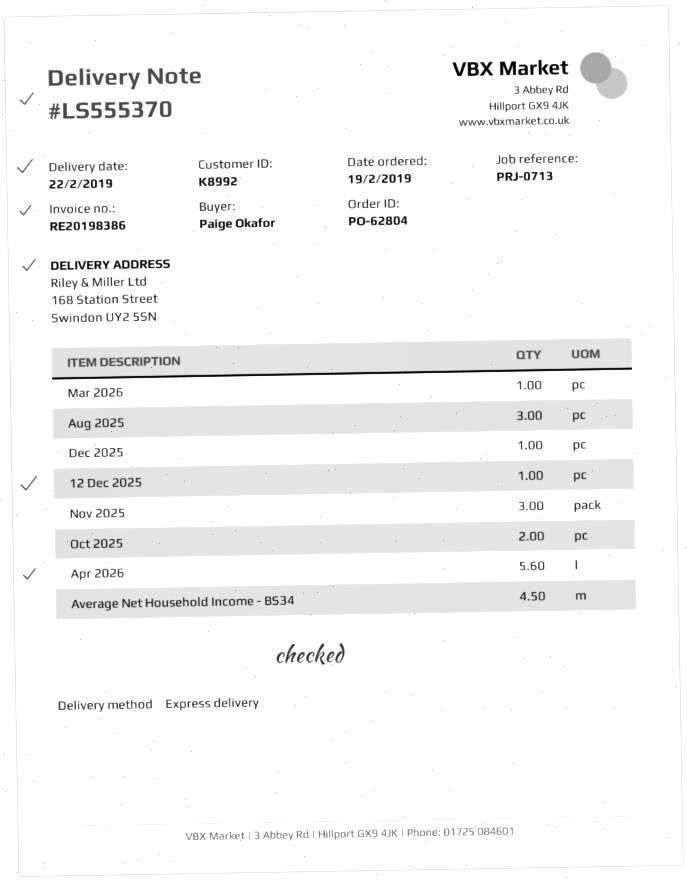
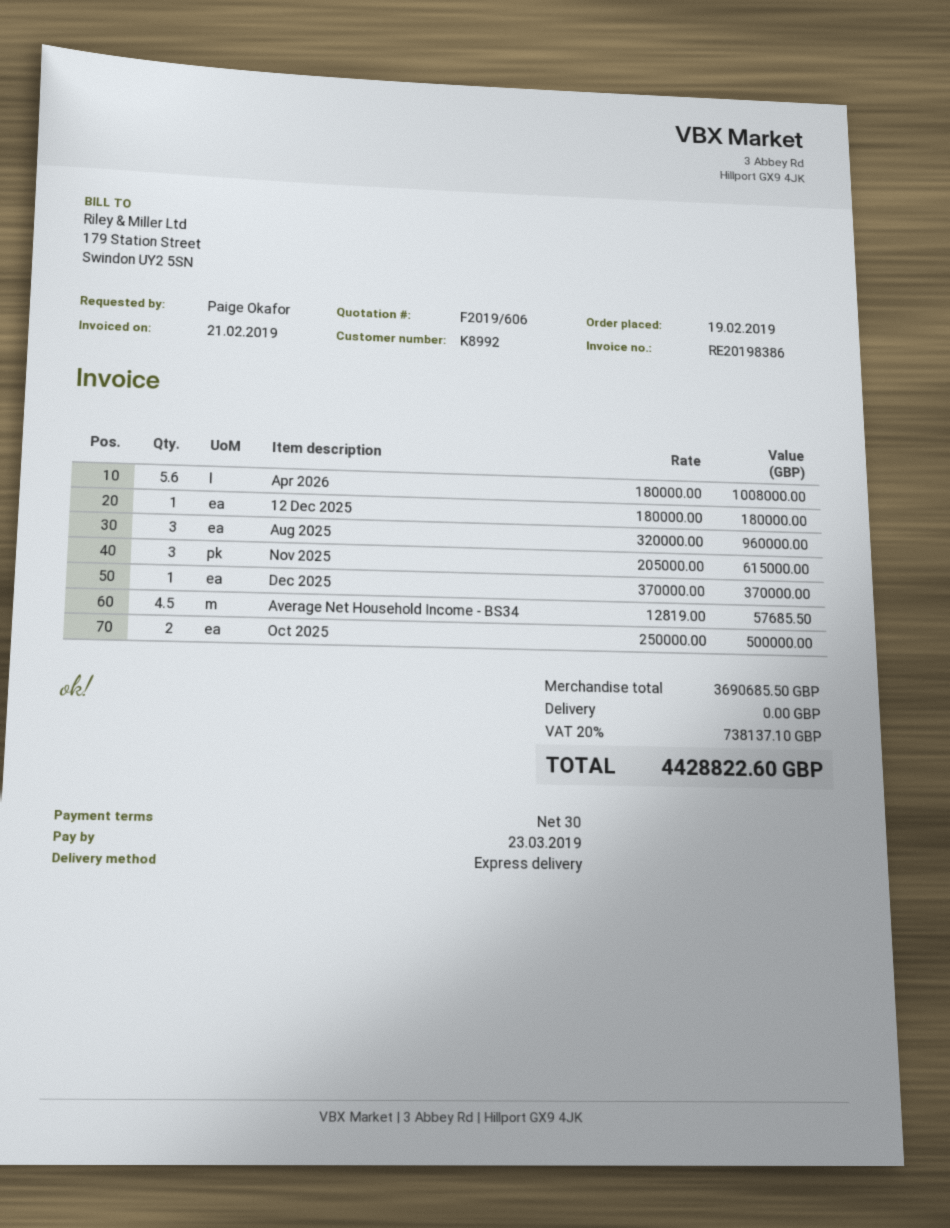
Mar 2026: 1 -> none

